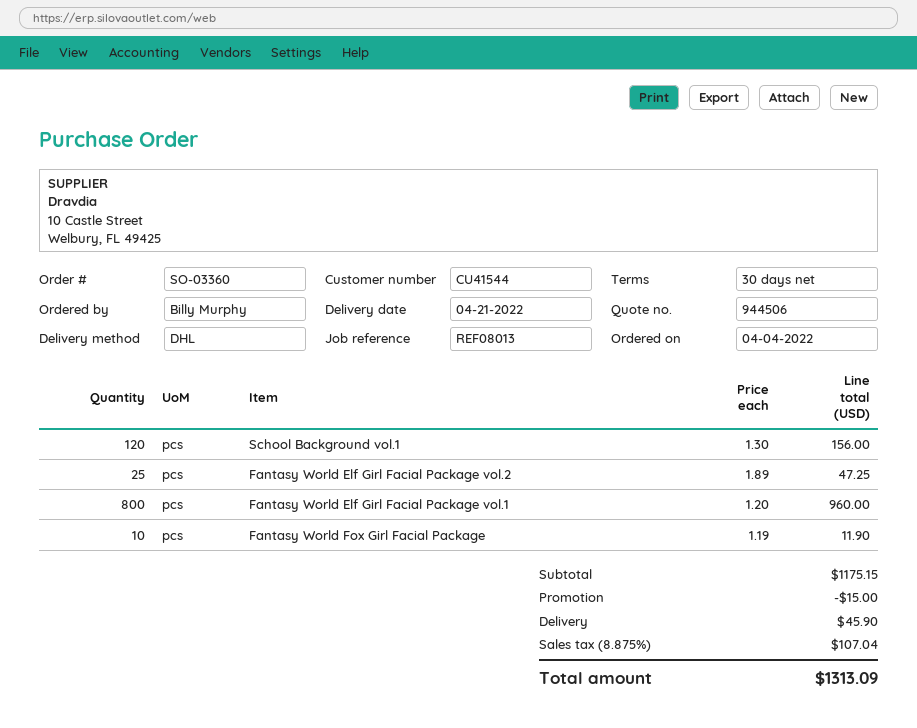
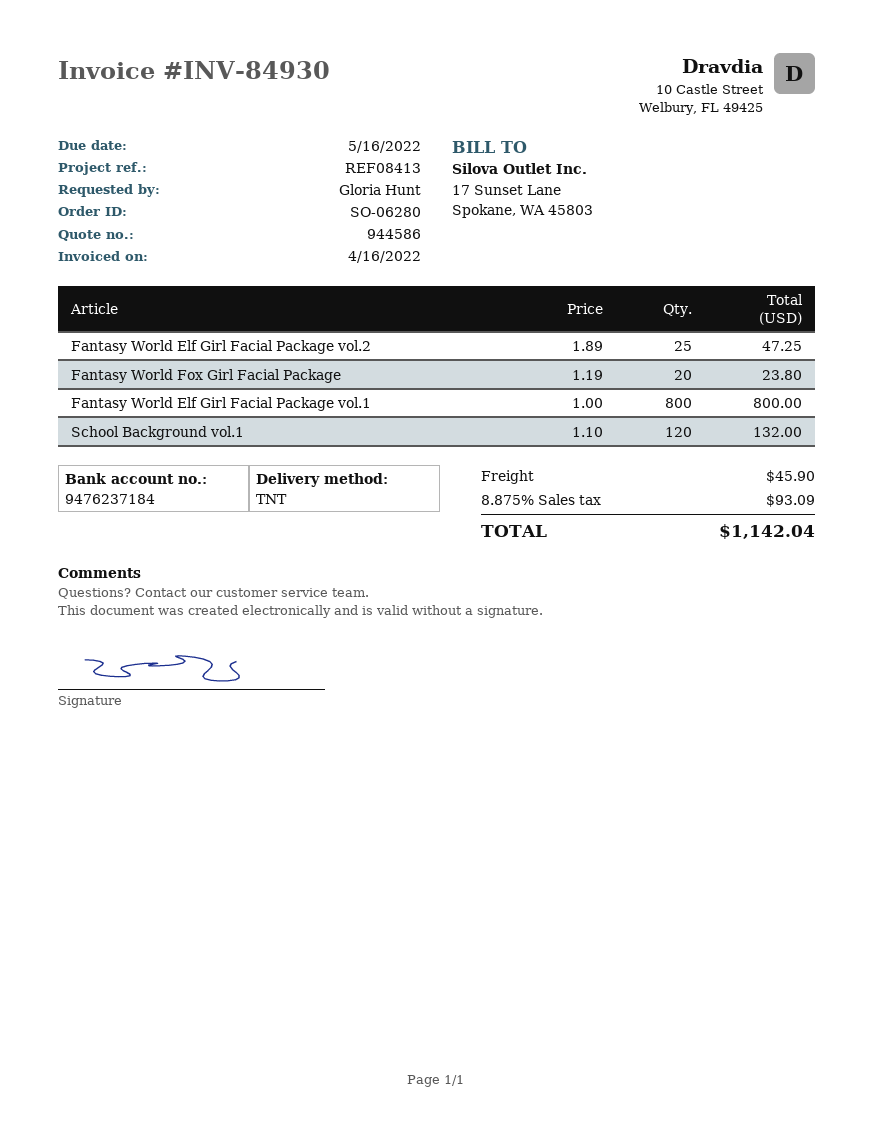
quote number: 944506 -> 944586
order number: SO-03360 -> SO-06280
reference: REF08013 -> REF08413
ordered by: Billy Murphy -> Gloria Hunt
shipping method: DHL -> TNT
School Background vol.1: 120 x 1.30 = 156.00 -> 120 x 1.10 = 132.00
Fantasy World Elf Girl Facial Package vol.1: 800 x 1.20 = 960.00 -> 800 x 1.00 = 800.00
Fantasy World Fox Girl Facial Package: 10 x 1.19 = 11.90 -> 20 x 1.19 = 23.80
discount: 15.00 -> none
tax: 8.875% = 107.04 -> 8.875% = 93.09
total: 1313.09 -> 1142.04

